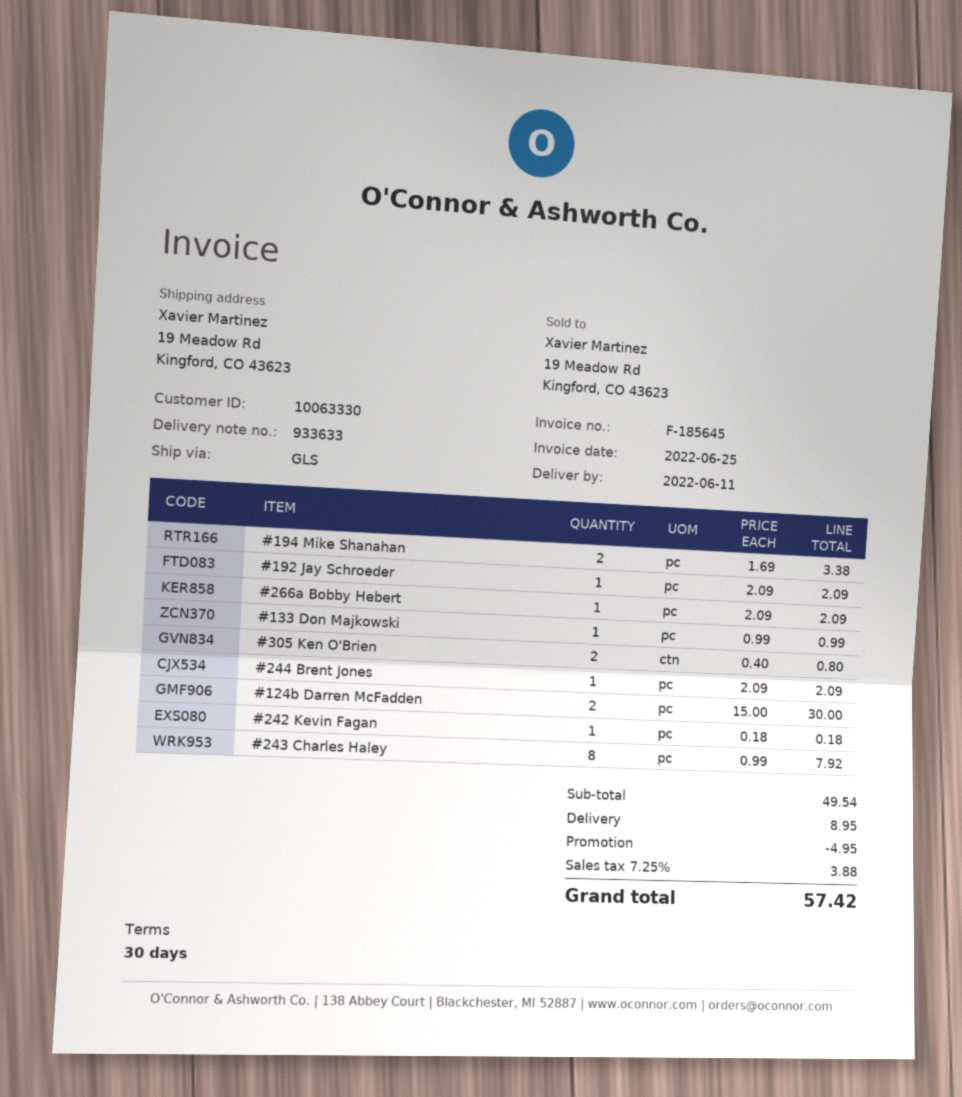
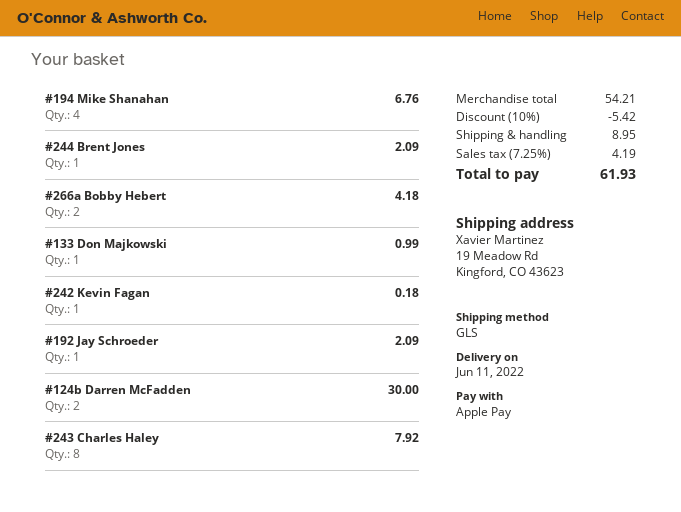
#194 Mike Shanahan: 2 for 3.38 -> 4 for 6.76
#266a Bobby Hebert: 1 for 2.09 -> 2 for 4.18
#305 Ken O'Brien: 2 for 0.80 -> none
subtotal: 49.54 -> 54.21
discount: 4.95 -> 5.42
tax: 7.25% = 3.88 -> 7.25% = 4.19
total: 57.42 -> 61.93

